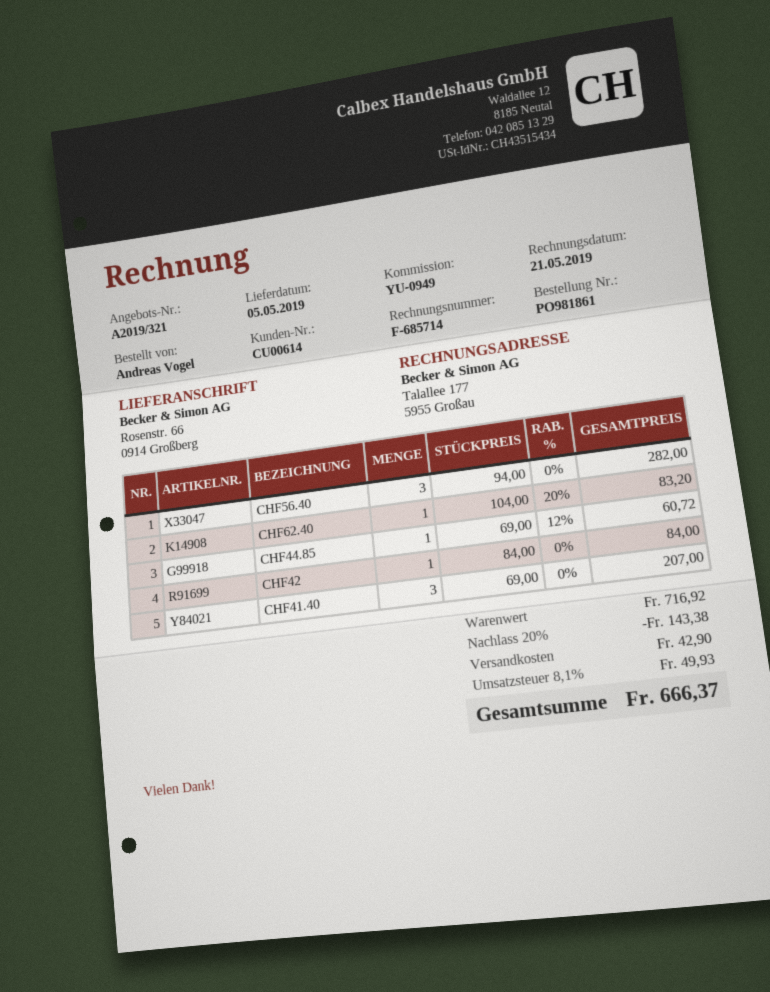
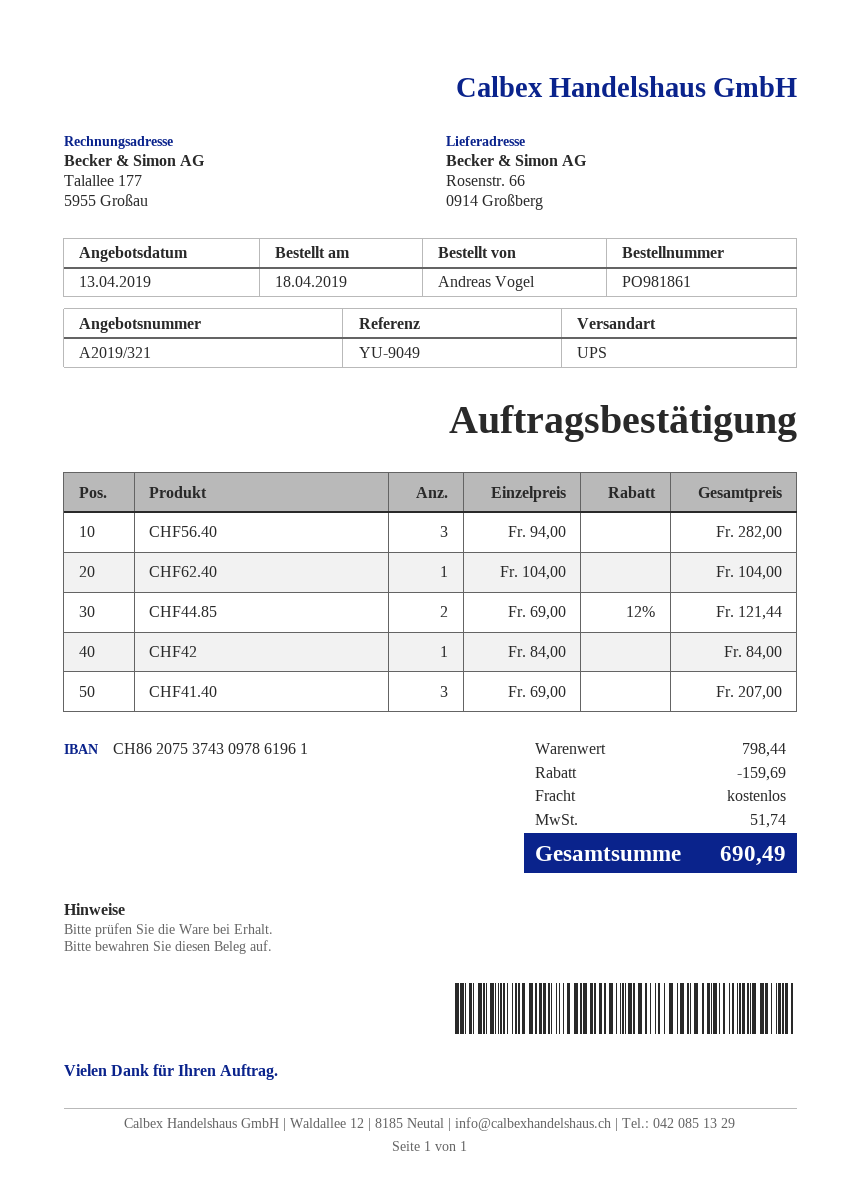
reference: YU-0949 -> YU-9049
CHF62.40: 1 x 104.00 - 20% = 83.20 -> 1 x 104.00 = 104.00
CHF44.85: 1 x 69.00 - 12% = 60.72 -> 2 x 69.00 - 12% = 121.44
subtotal: 716.92 -> 798.44
discount: 143.38 -> 159.69
shipping: 42.90 -> 0.00
tax: 49.93 -> 51.74
total: 666.37 -> 690.49

